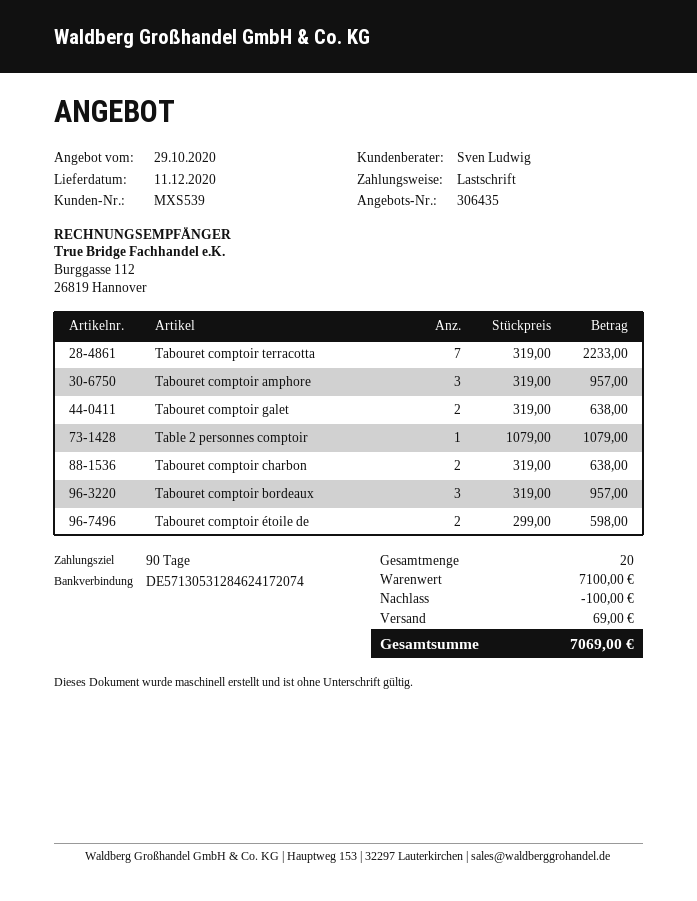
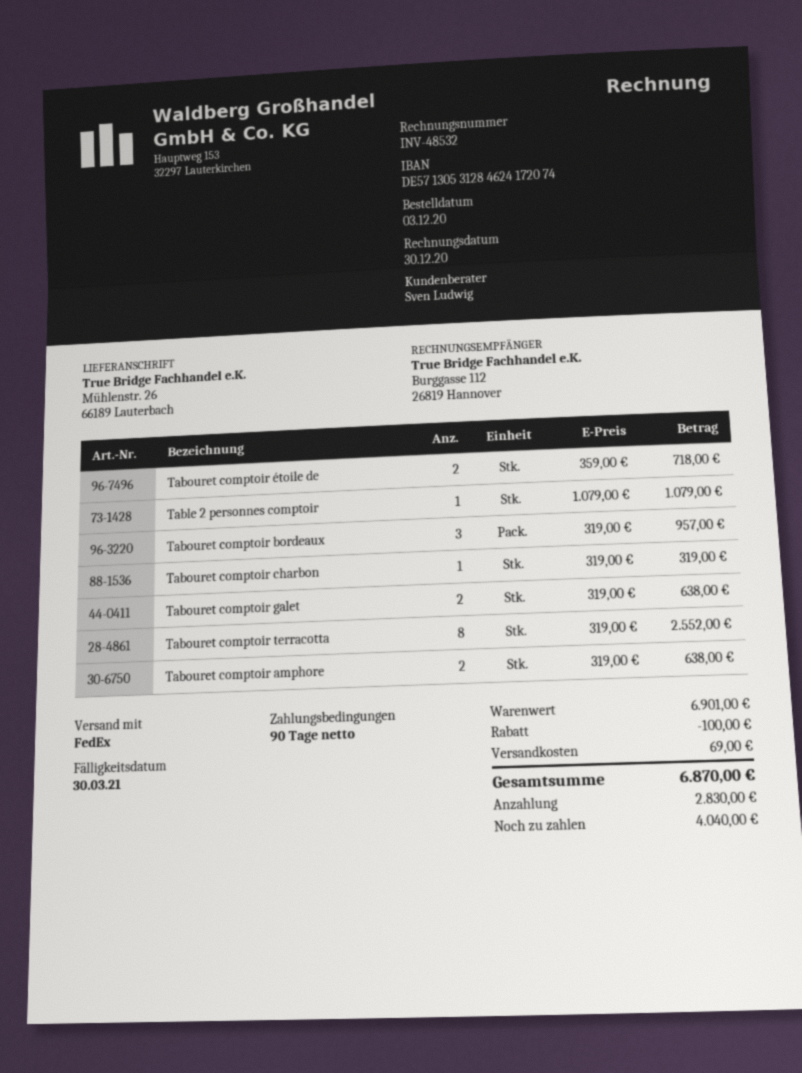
Tabouret comptoir terracotta: 7 x 319.00 = 2233.00 -> 8 x 319.00 = 2552.00
Tabouret comptoir amphore: 3 x 319.00 = 957.00 -> 2 x 319.00 = 638.00
Tabouret comptoir charbon: 2 x 319.00 = 638.00 -> 1 x 319.00 = 319.00
Tabouret comptoir étoile de: 2 x 299.00 = 598.00 -> 2 x 359.00 = 718.00
subtotal: 7100.00 -> 6901.00
total: 7069.00 -> 6870.00

